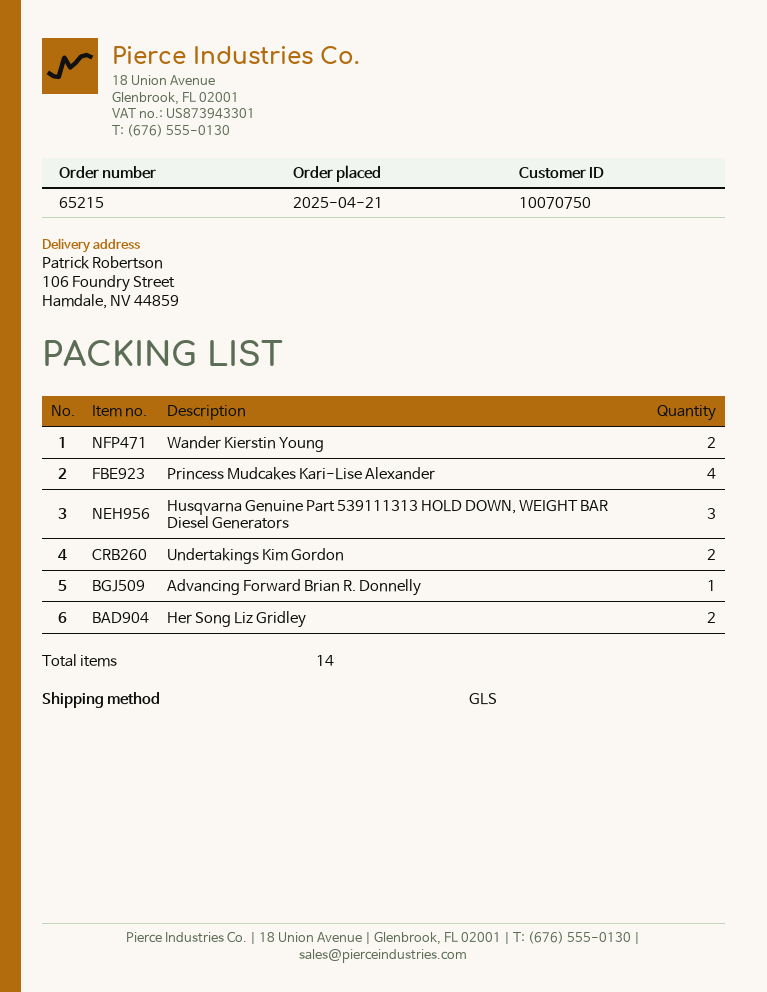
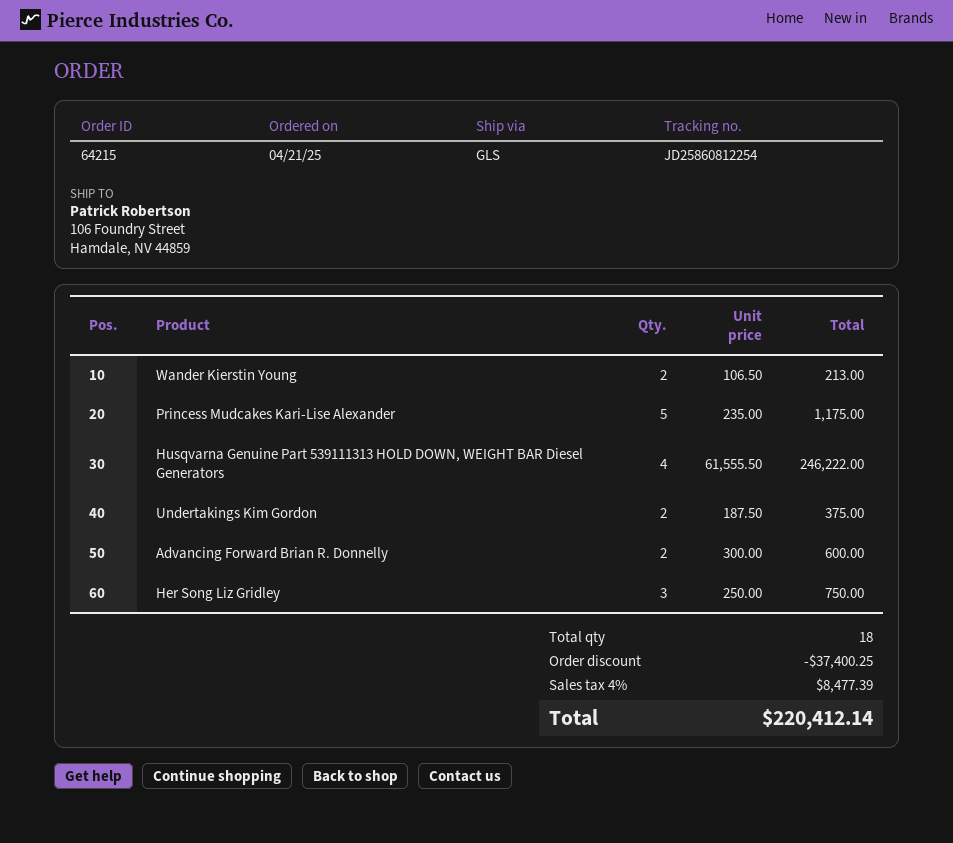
order number: 65215 -> 64215
Princess Mudcakes Kari-Lise Alexander: 4 -> 5
Husqvarna Genuine Part 539111313 HOLD DOWN, WEIGHT BAR Diesel Generators: 3 -> 4
Advancing Forward Brian R. Donnelly: 1 -> 2
Her Song Liz Gridley: 2 -> 3
total quantity: 14 -> 18

